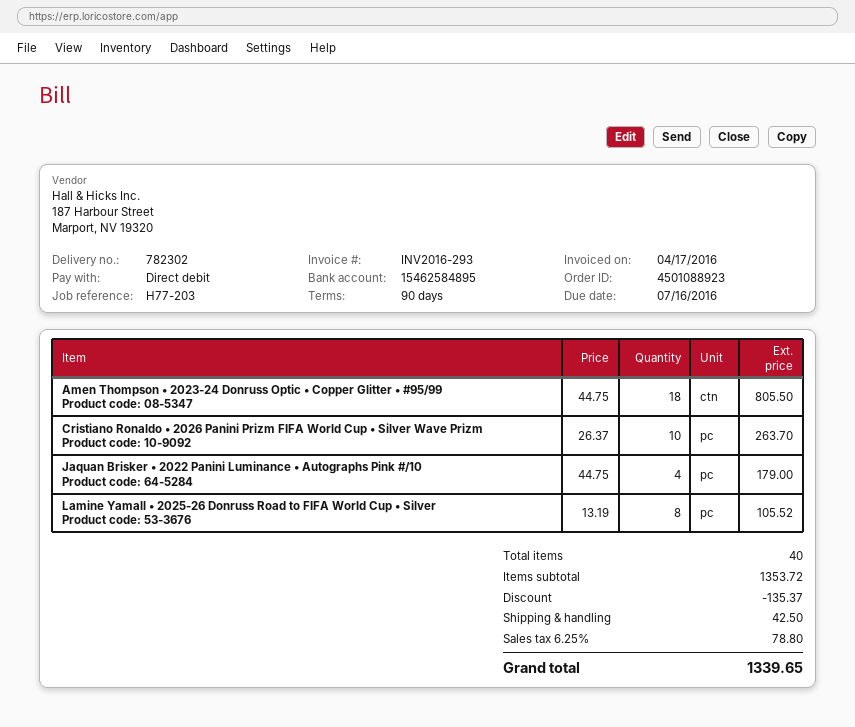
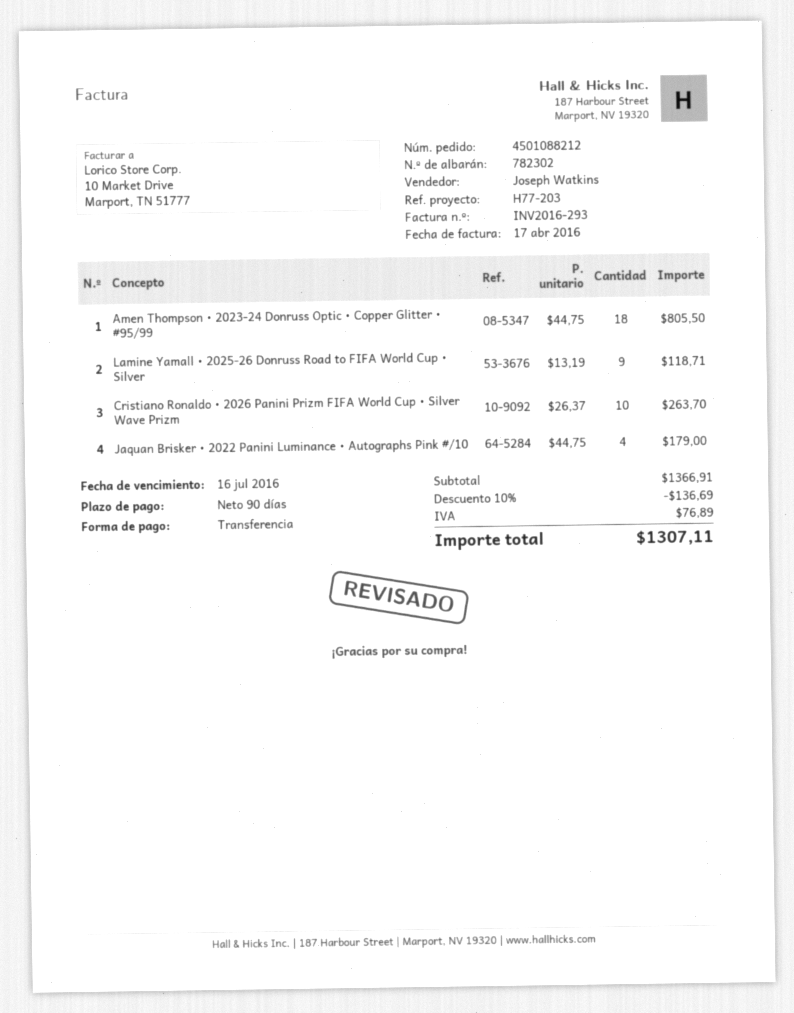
order number: 4501088923 -> 4501088212
payment method: direct debit -> bank transfer
Lamine Yamall • 2025-26 Donruss Road to FIFA World Cup • Silver: 8 x 13.19 = 105.52 -> 9 x 13.19 = 118.71
subtotal: 1353.72 -> 1366.91
discount: 135.37 -> 136.69
shipping: 42.50 -> none
tax: 78.80 -> 76.89
total: 1339.65 -> 1307.11

